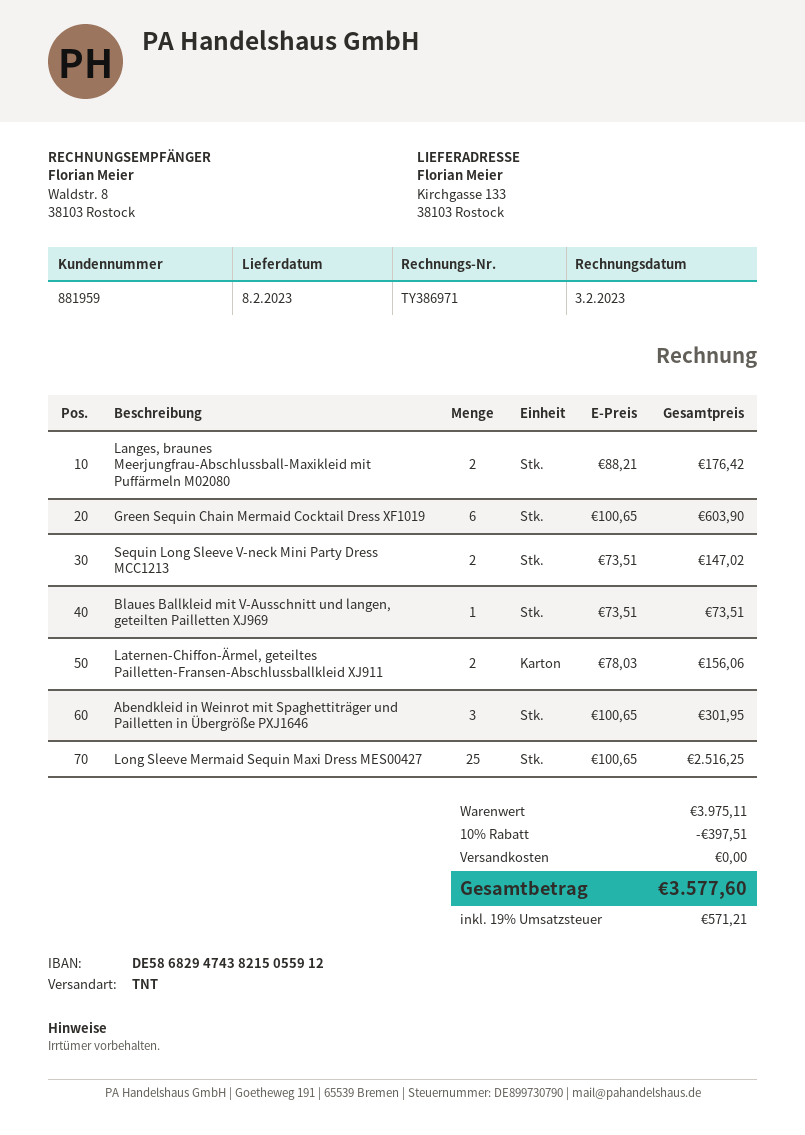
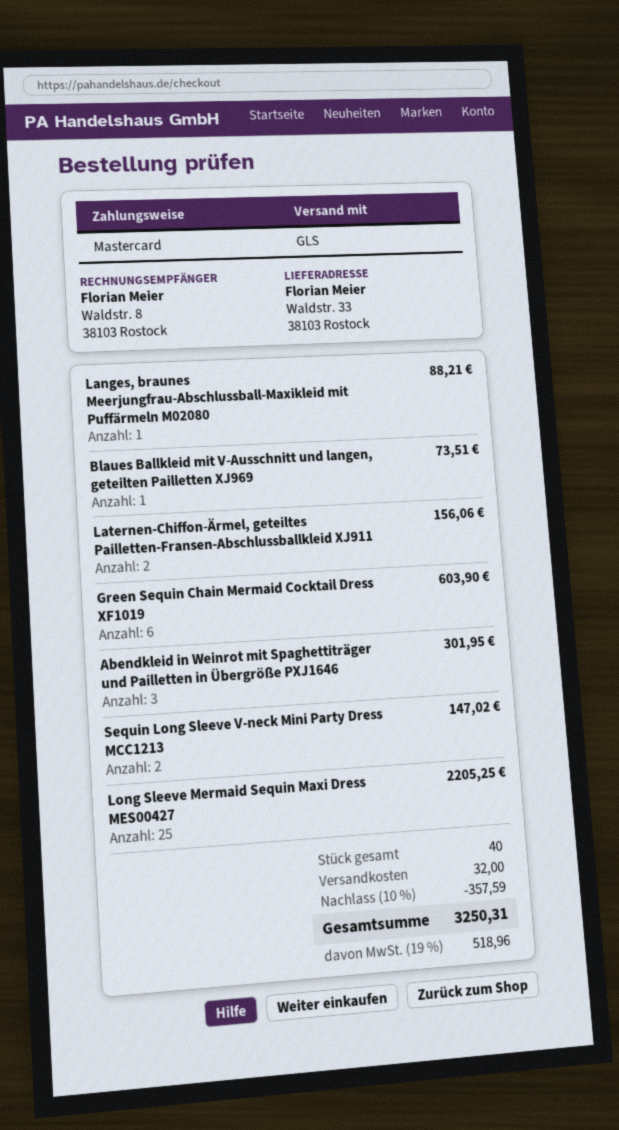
shipping method: TNT -> GLS
ship to: Kirchgasse 133, 38103 Rostock -> Waldstr. 33, 38103 Rostock
Langes, braunes Meerjungfrau-Abschlussball-Maxikleid mit Puffärmeln M02080: 2 for 176.42 -> 1 for 88.21
Long Sleeve Mermaid Sequin Maxi Dress MES00427: 25 for 2516.25 -> 25 for 2205.25
discount: 10% = 397.51 -> 10% = 357.59
shipping: 0.00 -> 32.00
tax: 19% = 571.21 -> 19% = 518.96
total: 3577.60 -> 3250.31

